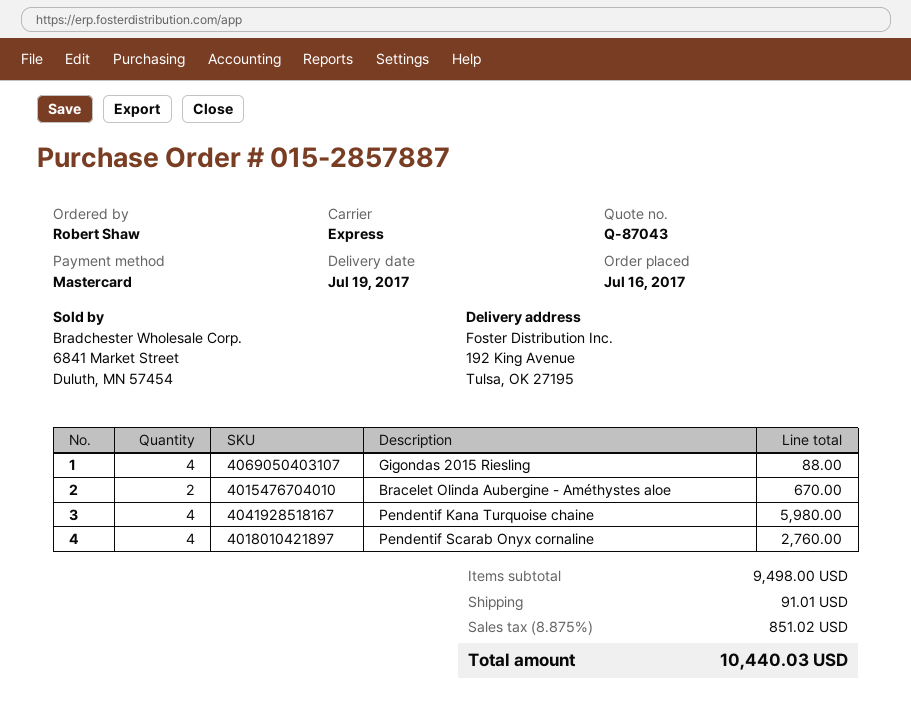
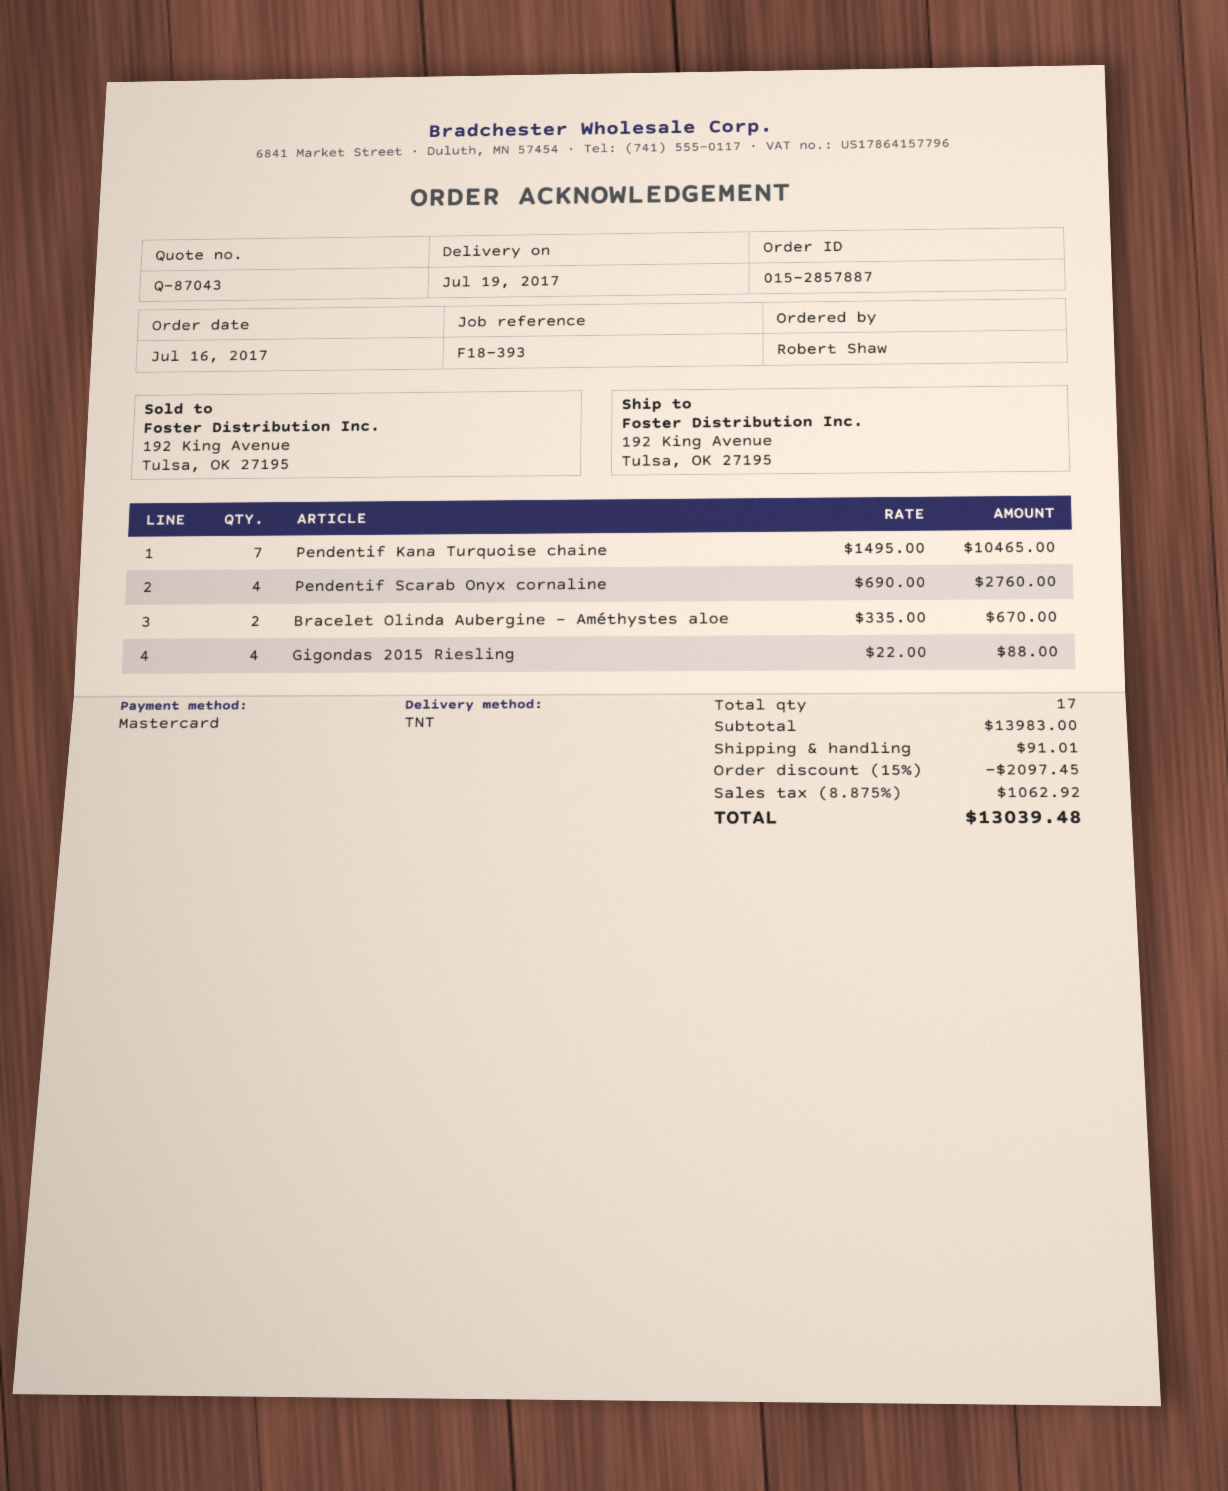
shipping method: express -> TNT
Pendentif Kana Turquoise chaine: 4 for 5980.00 -> 7 for 10465.00
subtotal: 9498.00 -> 13983.00
discount: none -> 15% = 2097.45
tax: 8.875% = 851.02 -> 8.875% = 1062.92
total: 10440.03 -> 13039.48

